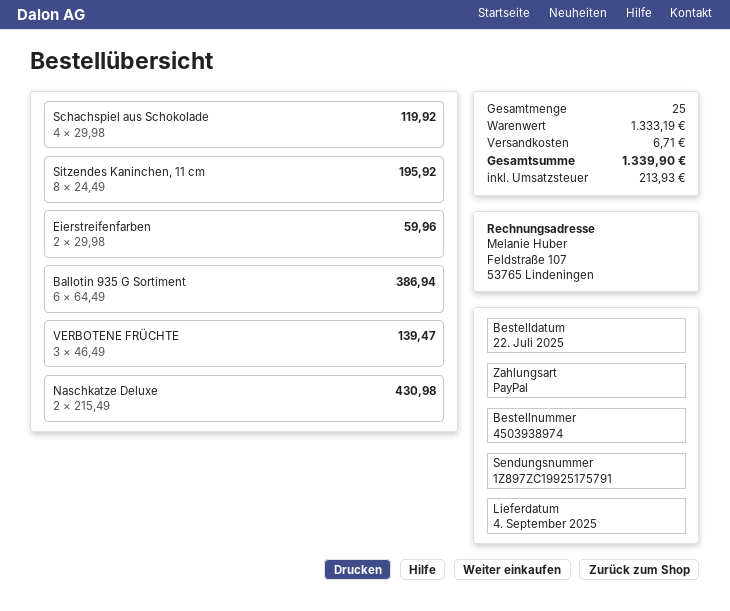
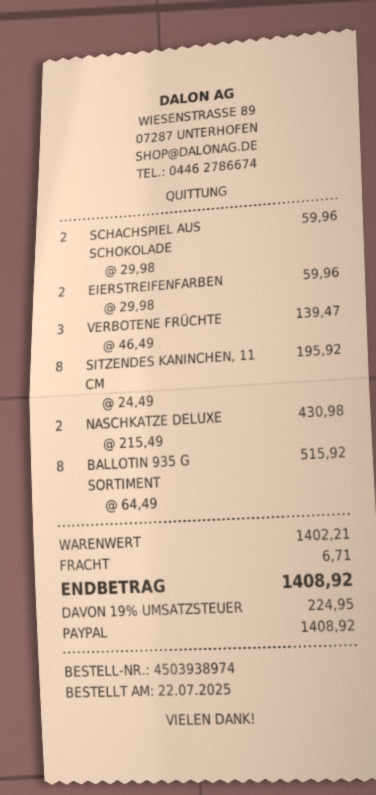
Schachspiel aus Schokolade: 4 x 29.98 = 119.92 -> 2 x 29.98 = 59.96
Ballotin 935 G Sortiment: 6 x 64.49 = 386.94 -> 8 x 64.49 = 515.92
subtotal: 1333.19 -> 1402.21
tax: 213.93 -> 224.95
total: 1339.90 -> 1408.92

